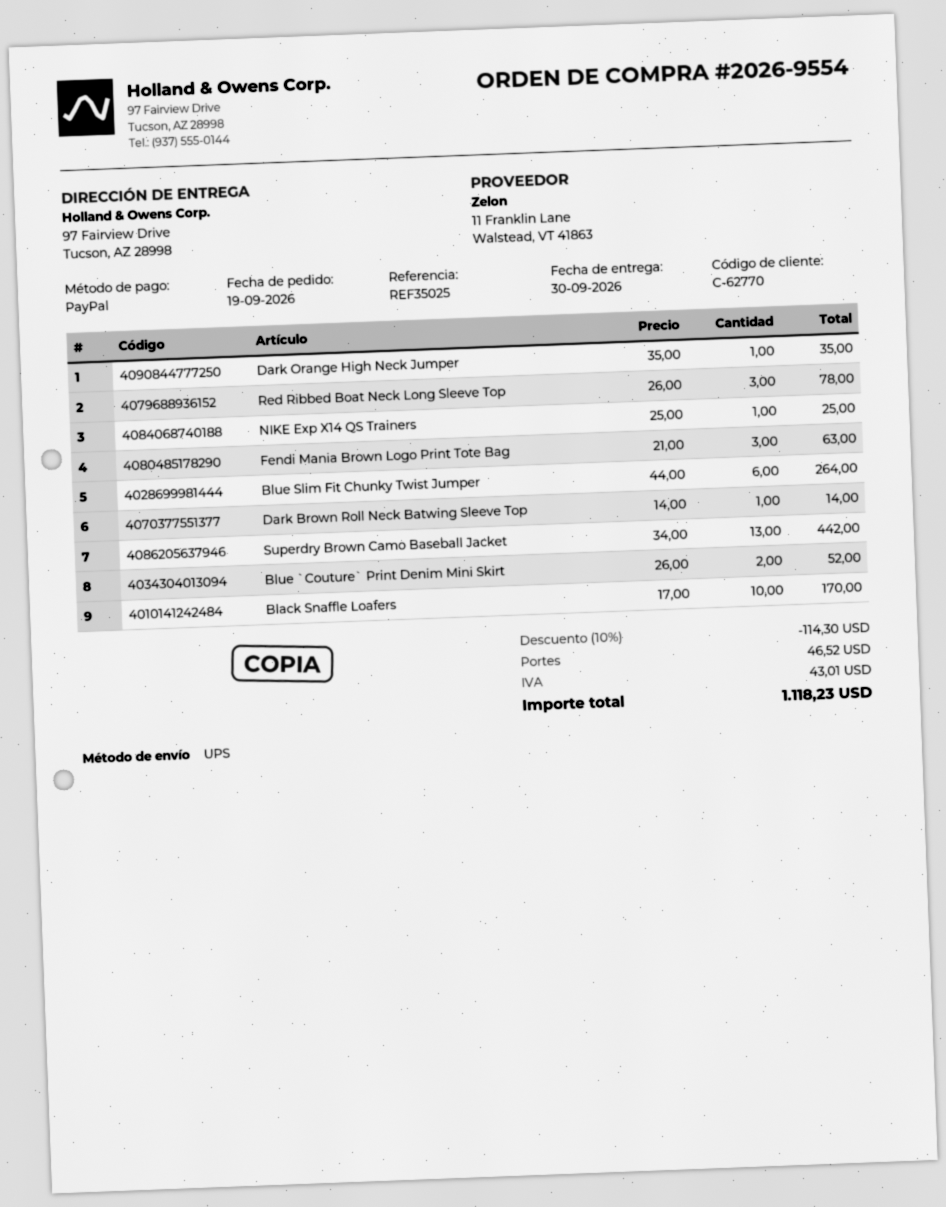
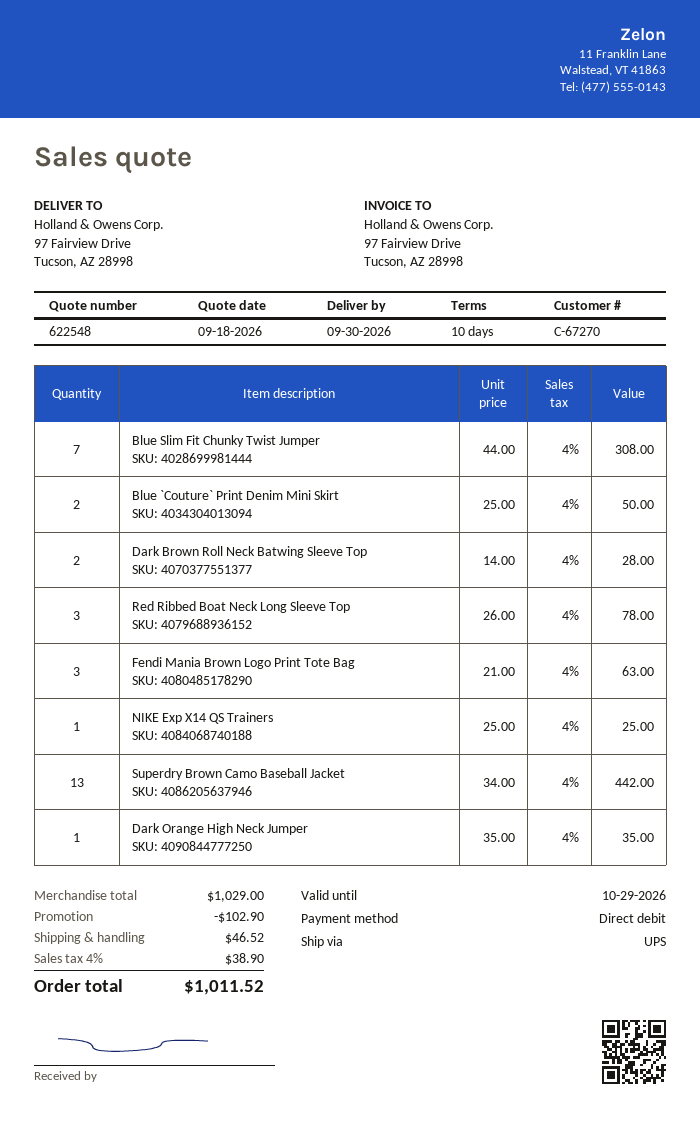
customer number: C-62770 -> C-67270
payment method: PayPal -> direct debit
Blue Slim Fit Chunky Twist Jumper: 6 x 44.00 = 264.00 -> 7 x 44.00 = 308.00
Dark Brown Roll Neck Batwing Sleeve Top: 1 x 14.00 = 14.00 -> 2 x 14.00 = 28.00
Blue `Couture` Print Denim Mini Skirt: 2 x 26.00 = 52.00 -> 2 x 25.00 = 50.00
Black Snaffle Loafers: 10 x 17.00 = 170.00 -> none
discount: 114.30 -> 102.90
tax: 43.01 -> 38.90
total: 1118.23 -> 1011.52

